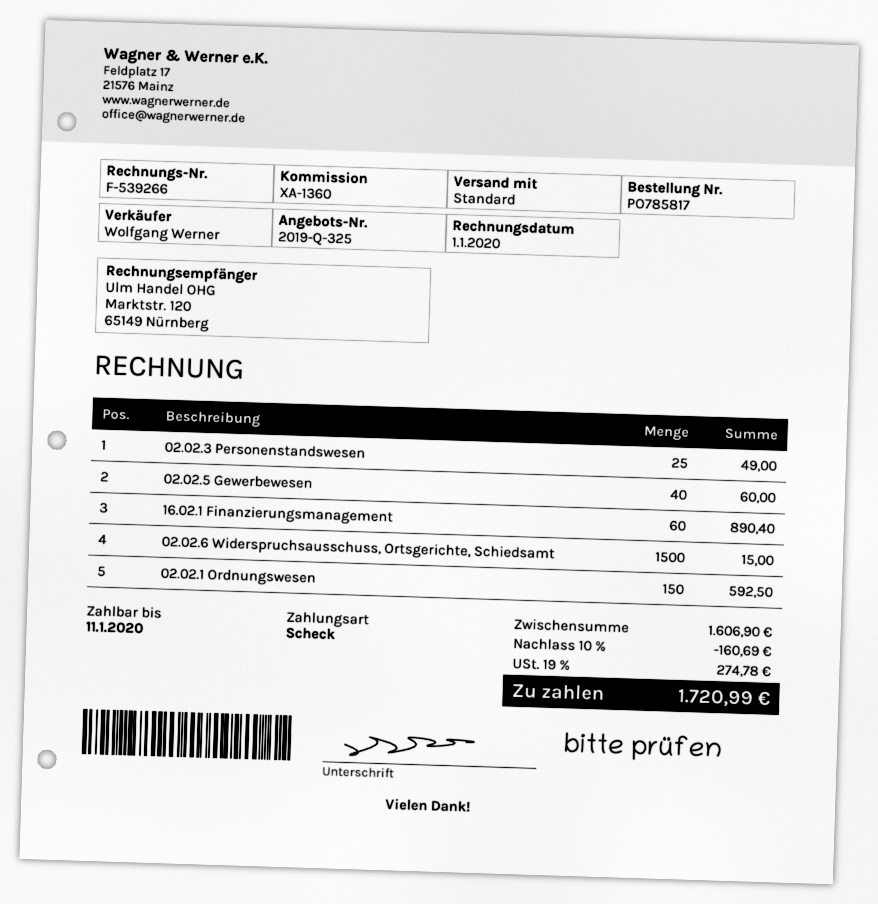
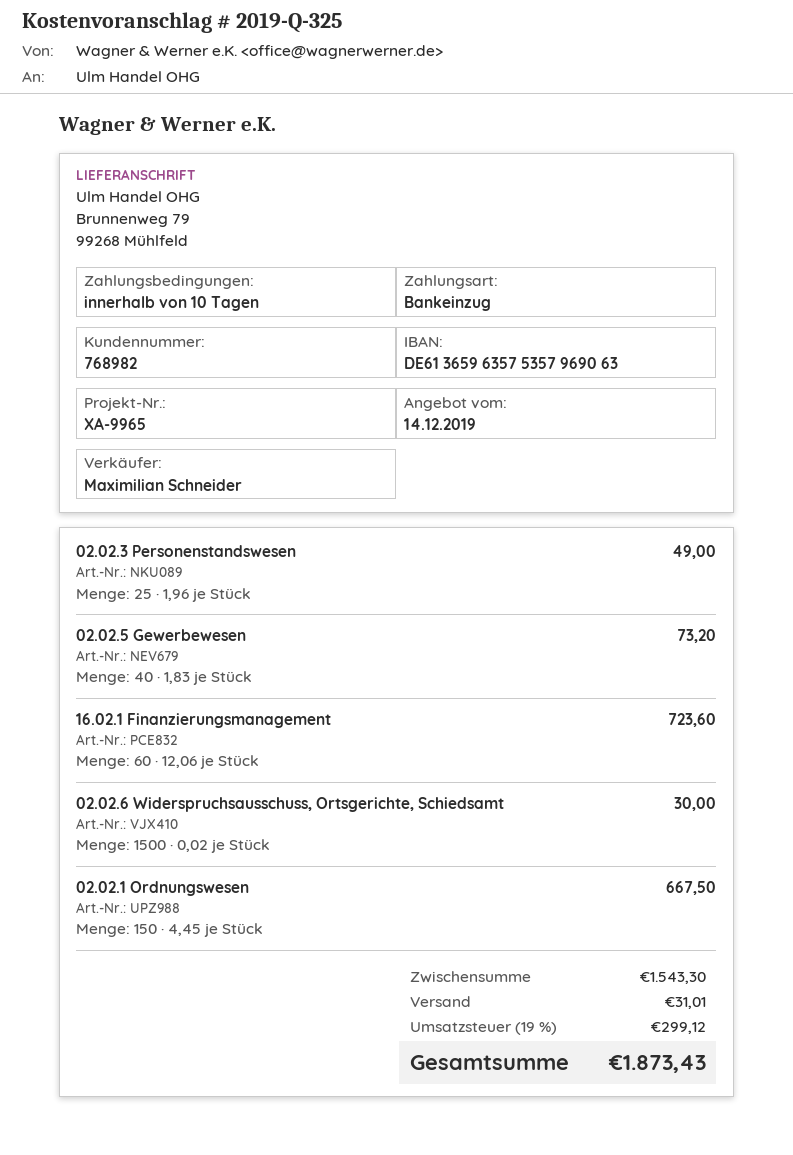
reference: XA-1360 -> XA-9965
sales rep: Wolfgang Werner -> Maximilian Schneider
payment method: cheque -> direct debit
02.02.5 Gewerbewesen: 40 for 60.00 -> 40 for 73.20
16.02.1 Finanzierungsmanagement: 60 for 890.40 -> 60 for 723.60
02.02.6 Widerspruchsausschuss, Ortsgerichte, Schiedsamt: 1500 for 15.00 -> 1500 for 30.00
02.02.1 Ordnungswesen: 150 for 592.50 -> 150 for 667.50
subtotal: 1606.90 -> 1543.30
discount: 10% = 160.69 -> none
shipping: none -> 31.01
tax: 19% = 274.78 -> 19% = 299.12
total: 1720.99 -> 1873.43

